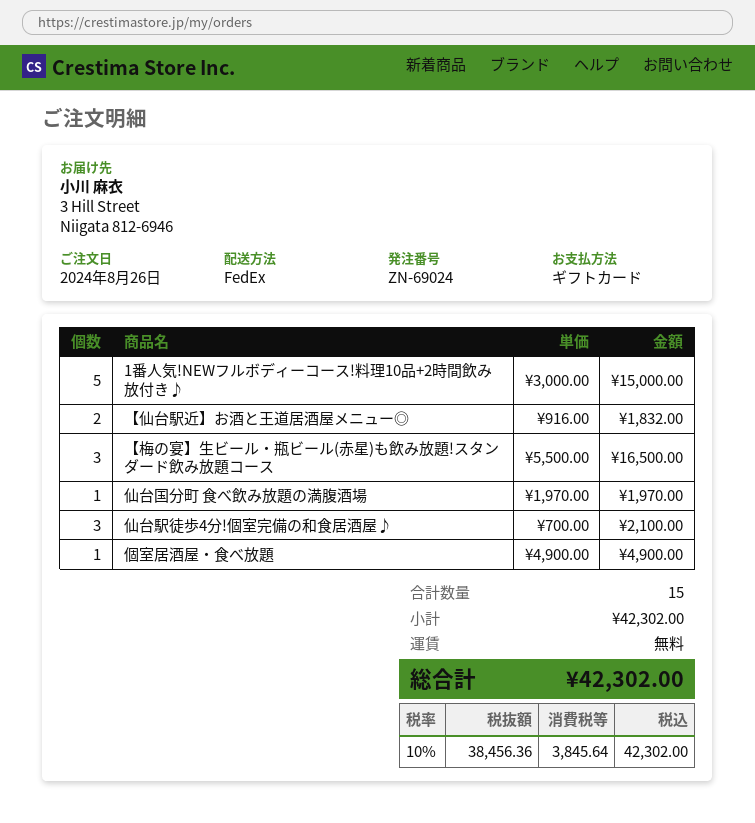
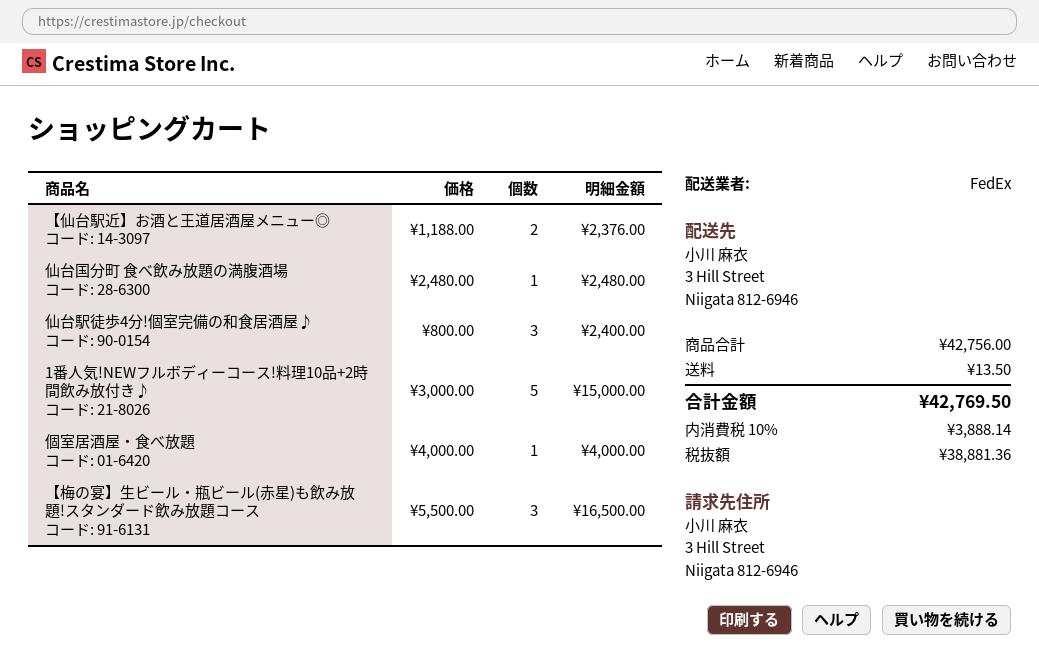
【仙台駅近】お酒と王道居酒屋メニュー◎: 2 x 916.00 = 1832.00 -> 2 x 1188.00 = 2376.00
仙台国分町 食べ飲み放題の満腹酒場: 1 x 1970.00 = 1970.00 -> 1 x 2480.00 = 2480.00
仙台駅徒歩4分!個室完備の和食居酒屋♪: 3 x 700.00 = 2100.00 -> 3 x 800.00 = 2400.00
個室居酒屋・食べ放題: 1 x 4900.00 = 4900.00 -> 1 x 4000.00 = 4000.00
subtotal: 42302.00 -> 42756.00
shipping: 0.00 -> 13.50
net: 38456.36 -> 38881.36
tax: 10% = 3845.64 -> 10% = 3888.14
total: 42302.00 -> 42769.50

